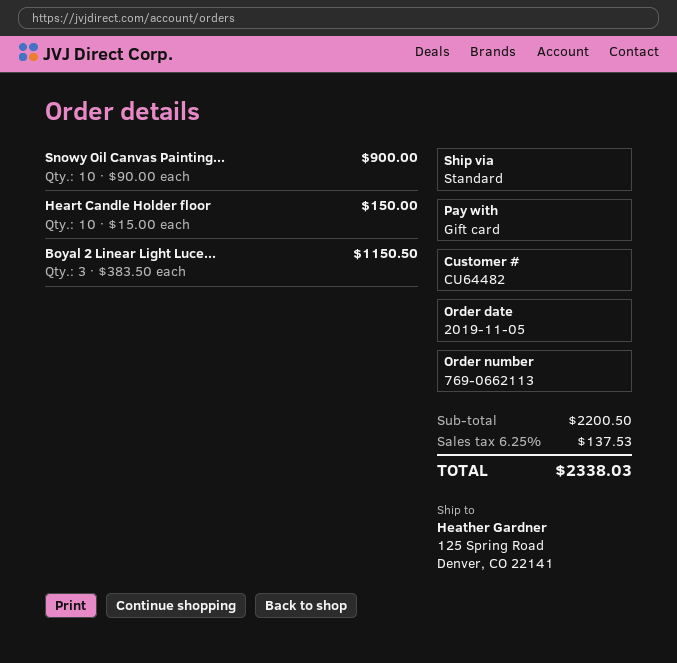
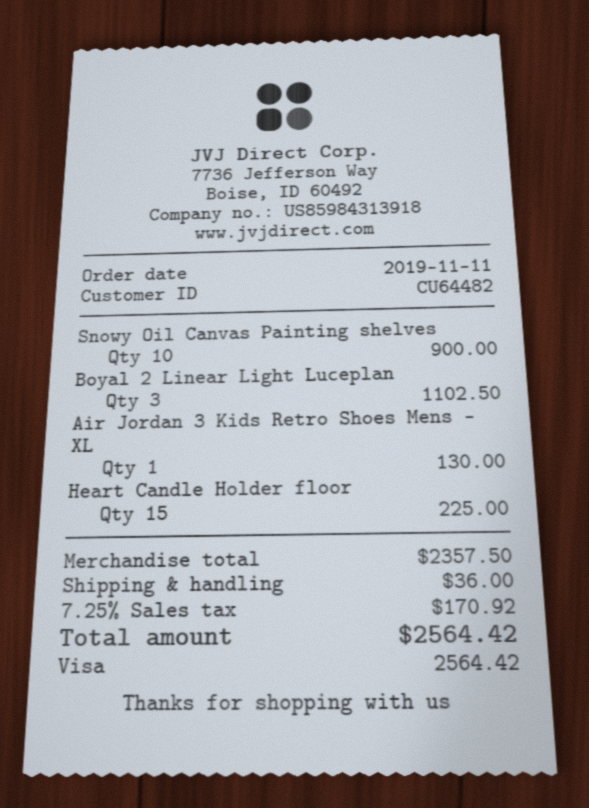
order date: 2019-11-05 -> 2019-11-11
payment method: gift card -> Visa
Heart Candle Holder floor: 10 for 150.00 -> 15 for 225.00
Boyal 2 Linear Light Luce...: 3 for 1150.50 -> 3 for 1102.50
Air Jordan 3 Kids Retro Shoes Mens - XL: none -> 1 for 130.00
subtotal: 2200.50 -> 2357.50
shipping: none -> 36.00
tax: 6.25% = 137.53 -> 7.25% = 170.92
total: 2338.03 -> 2564.42

